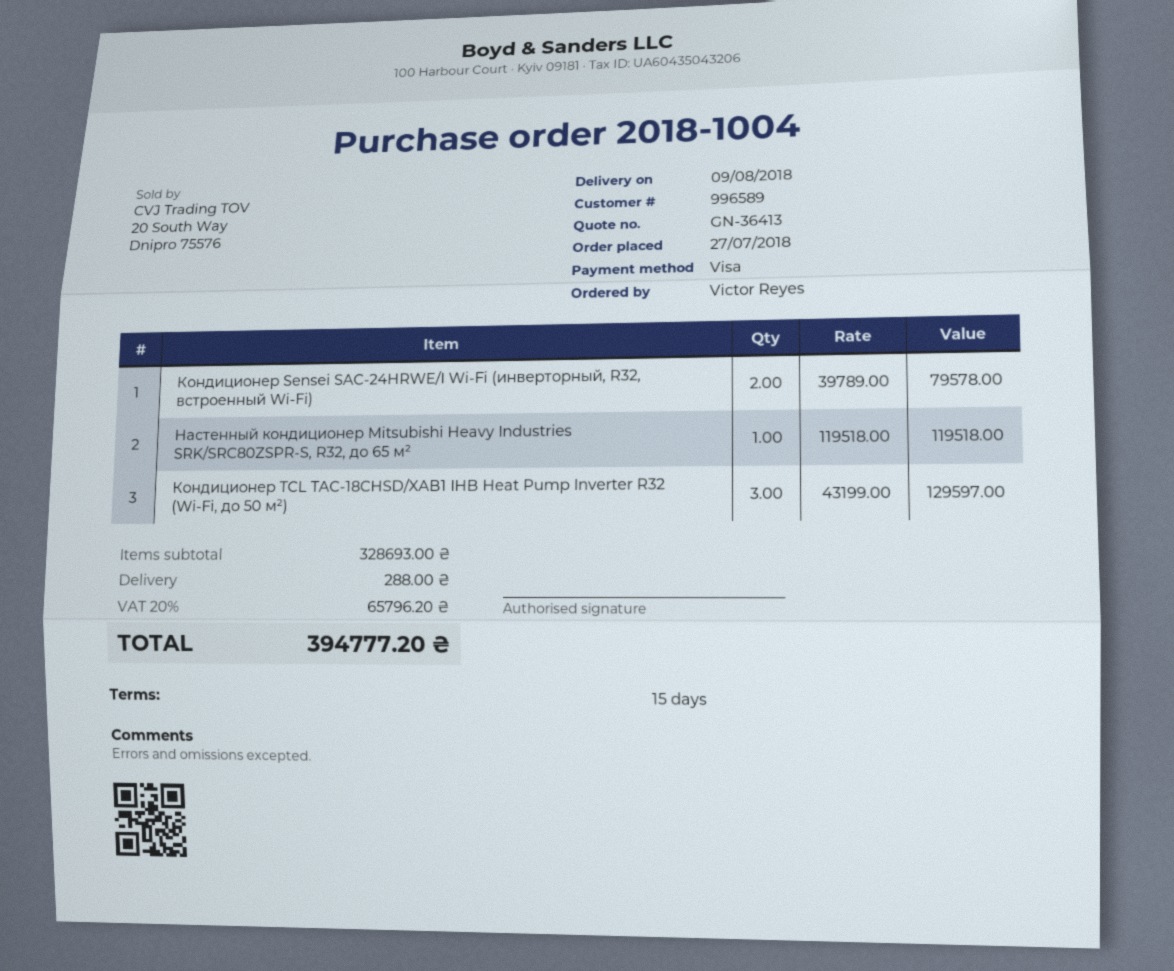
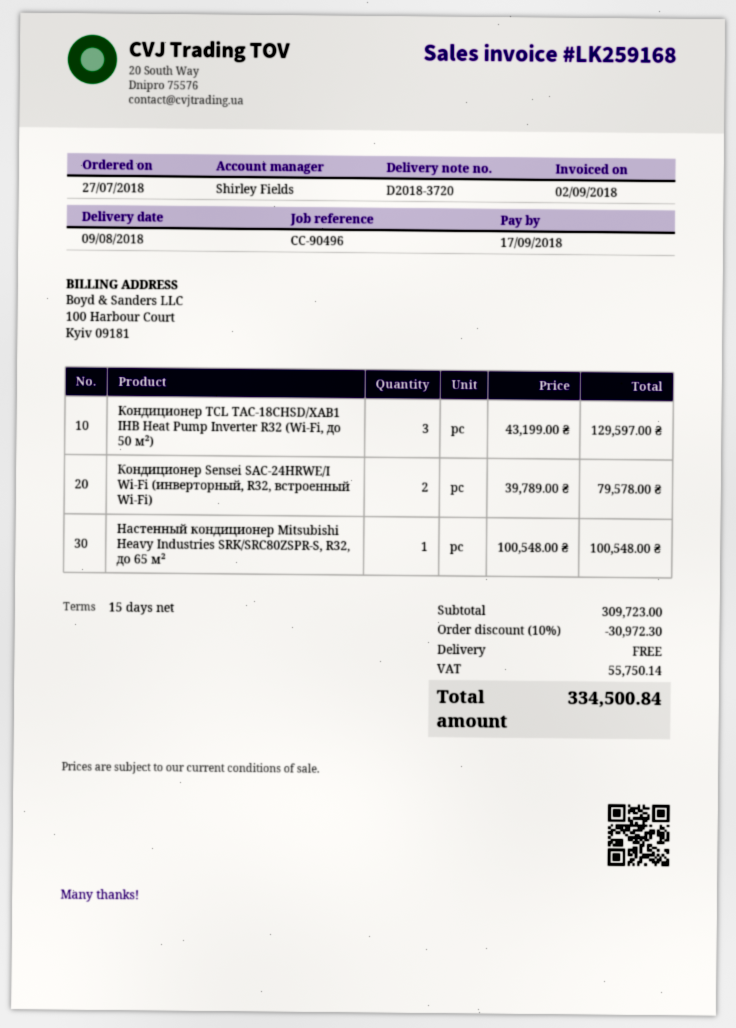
Настенный кондиционер Mitsubishi Heavy Industries SRK/SRC80ZSPR-S, R32, до 65 м²: 1 x 119518.00 = 119518.00 -> 1 x 100548.00 = 100548.00
subtotal: 328693.00 -> 309723.00
discount: none -> 10% = 30972.30
shipping: 288.00 -> 0.00
tax: 65796.20 -> 55750.14
total: 394777.20 -> 334500.84

